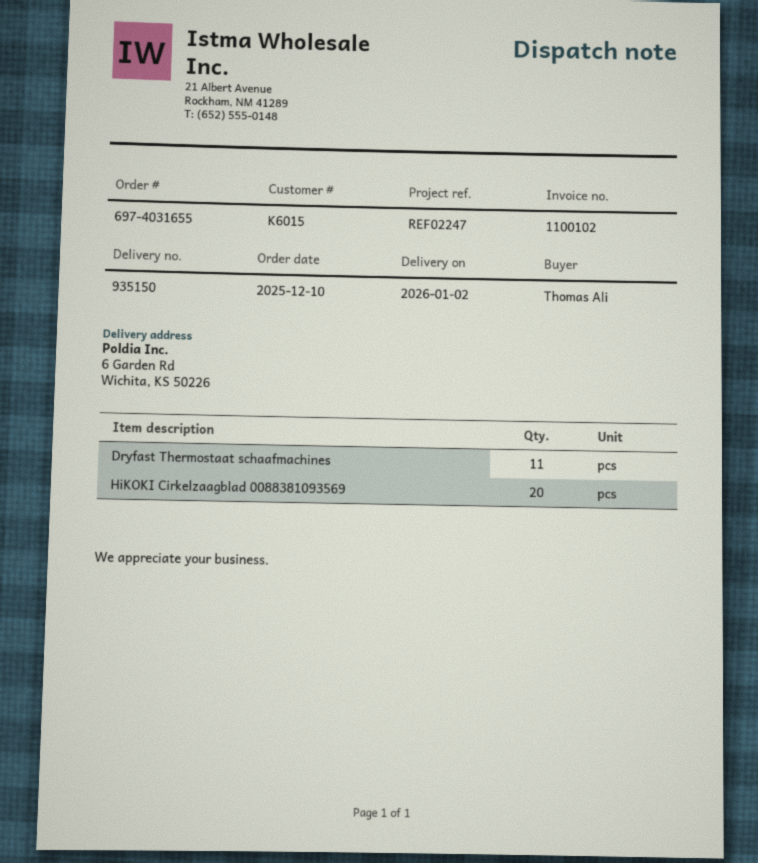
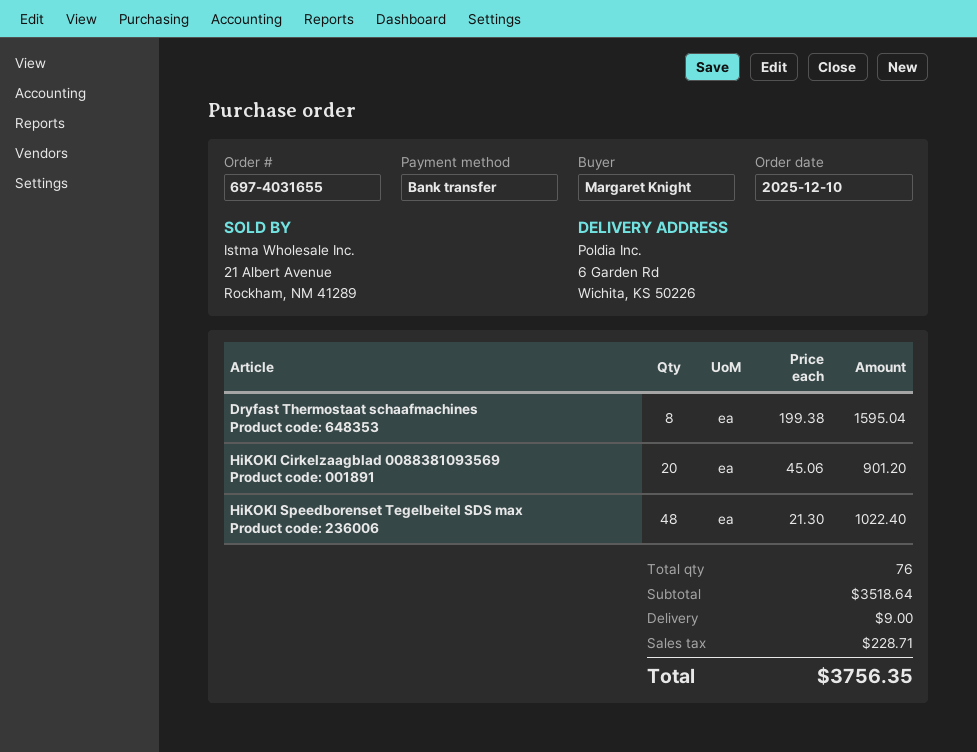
ordered by: Thomas Ali -> Margaret Knight
Dryfast Thermostaat schaafmachines: 11 -> 8
HiKOKI Speedborenset Tegelbeitel SDS max: none -> 48

